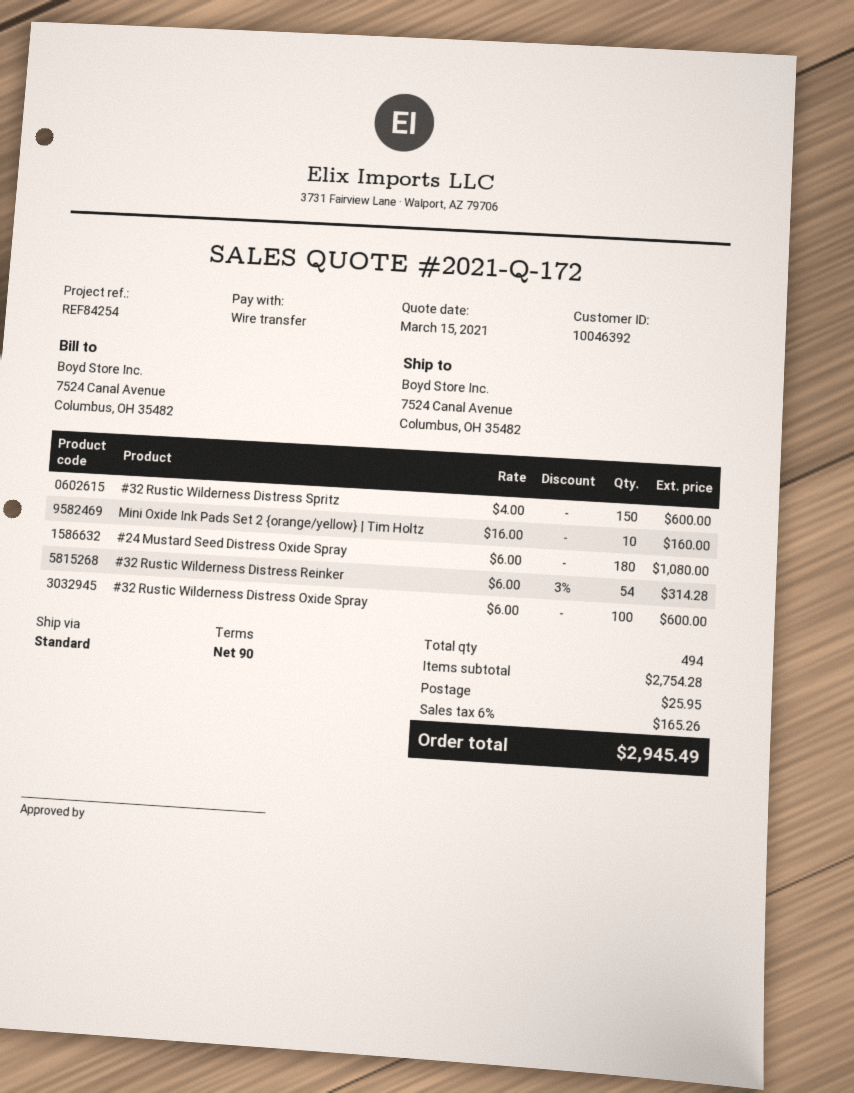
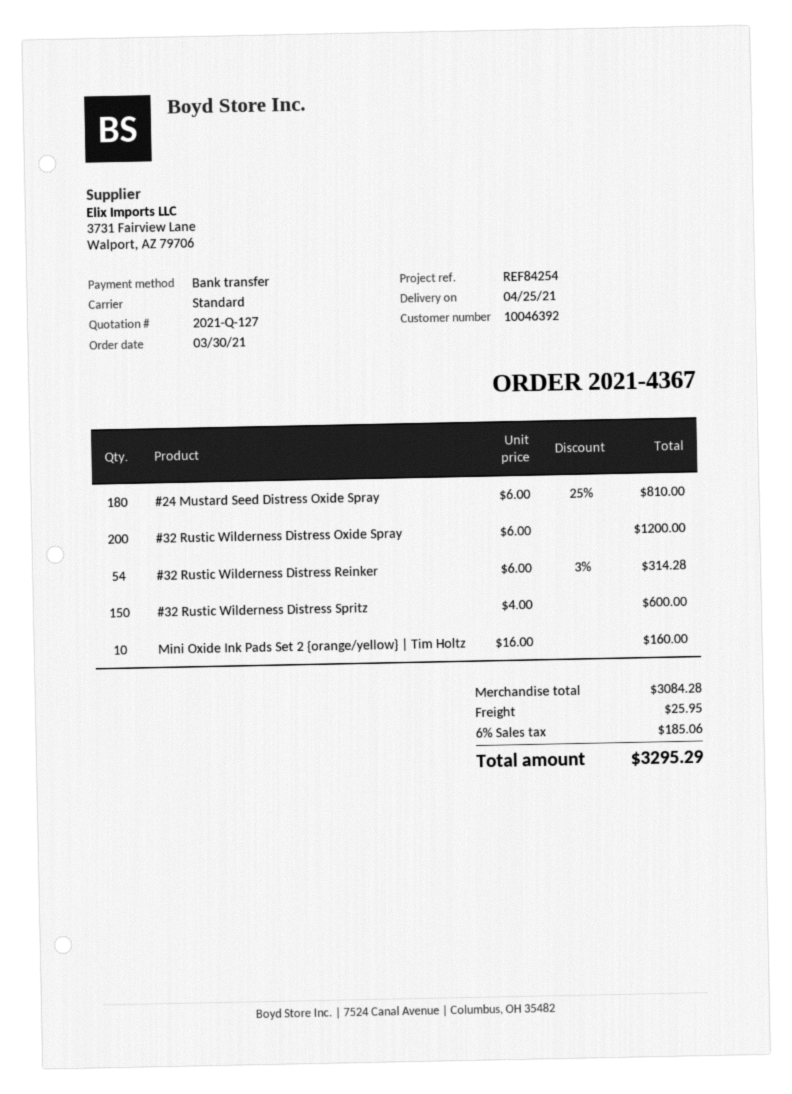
quote number: 2021-Q-172 -> 2021-Q-127
#24 Mustard Seed Distress Oxide Spray: 180 x 6.00 = 1080.00 -> 180 x 6.00 - 25% = 810.00
#32 Rustic Wilderness Distress Oxide Spray: 100 x 6.00 = 600.00 -> 200 x 6.00 = 1200.00
subtotal: 2754.28 -> 3084.28
tax: 6% = 165.26 -> 6% = 185.06
total: 2945.49 -> 3295.29

